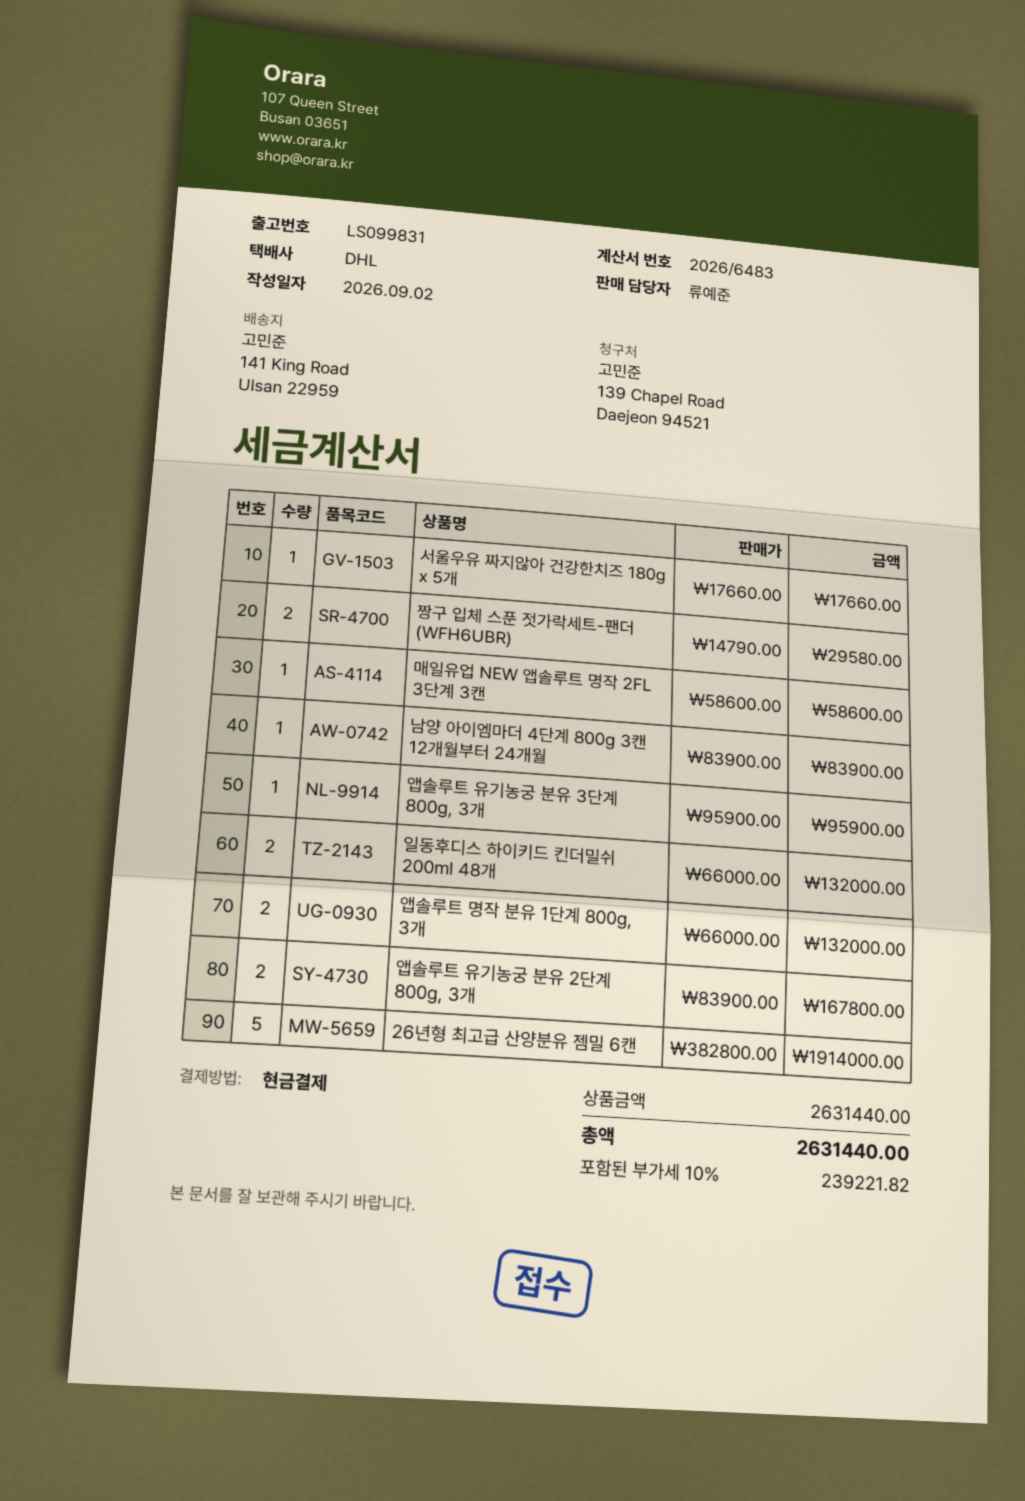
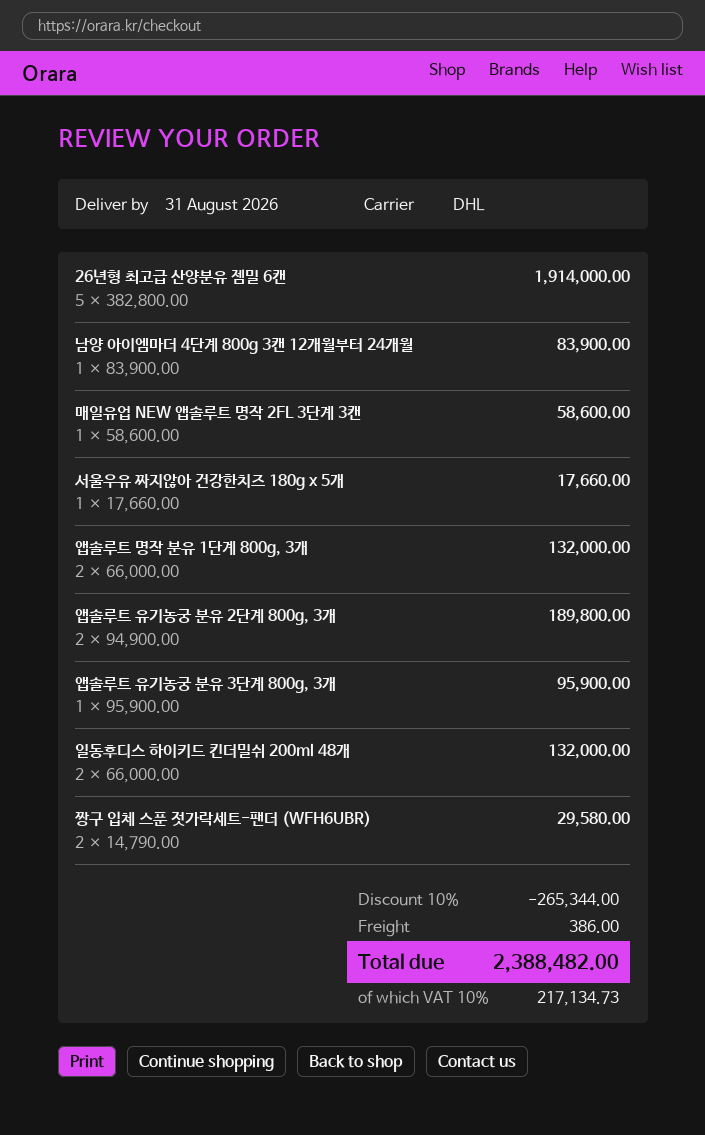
앱솔루트 유기농궁 분유 2단계 800g, 3개: 2 x 83900.00 = 167800.00 -> 2 x 94900.00 = 189800.00
discount: none -> 10% = 265344.00
shipping: none -> 386.00
tax: 10% = 239221.82 -> 10% = 217134.73
total: 2631440.00 -> 2388482.00

